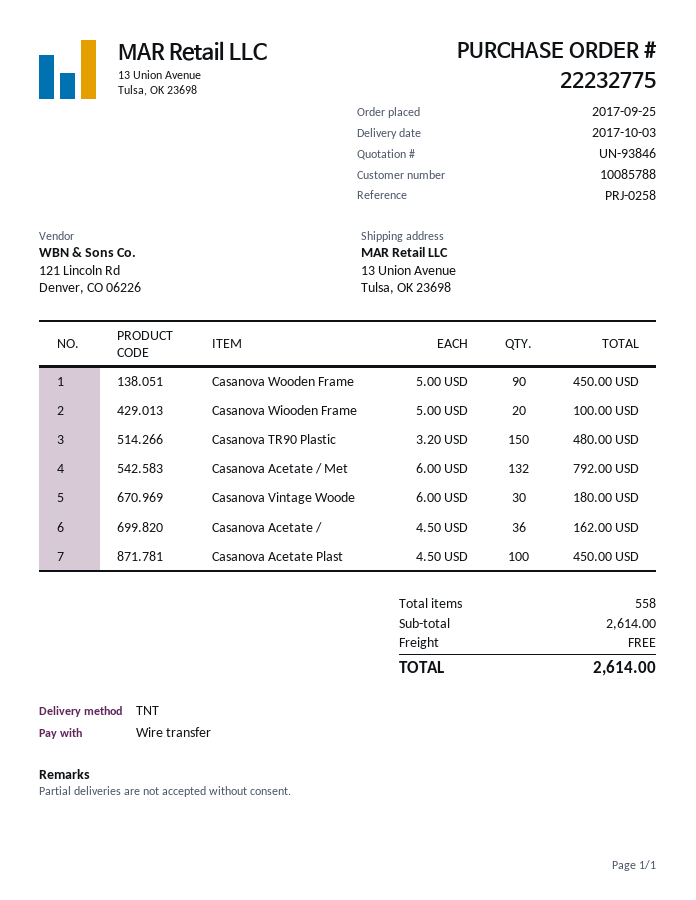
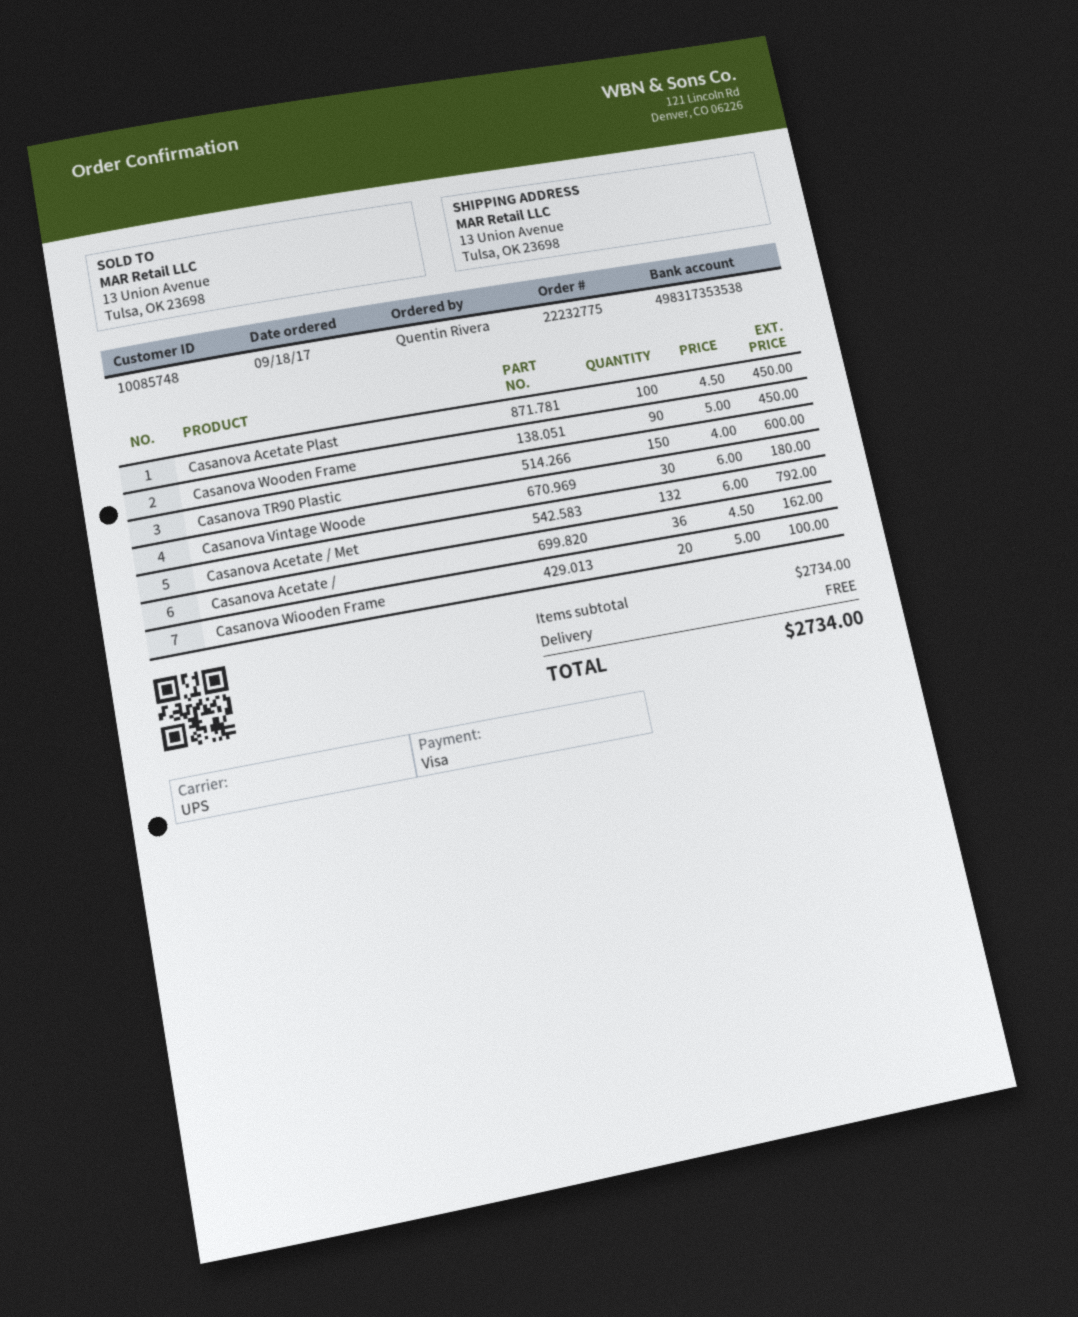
order date: 2017-09-25 -> 2017-09-18
customer number: 10085788 -> 10085748
payment method: bank transfer -> Visa
shipping method: TNT -> UPS
Casanova TR90 Plastic: 150 x 3.20 = 480.00 -> 150 x 4.00 = 600.00
subtotal: 2614.00 -> 2734.00
total: 2614.00 -> 2734.00

